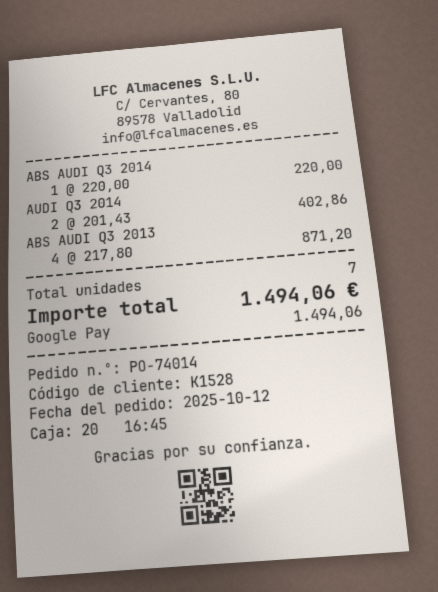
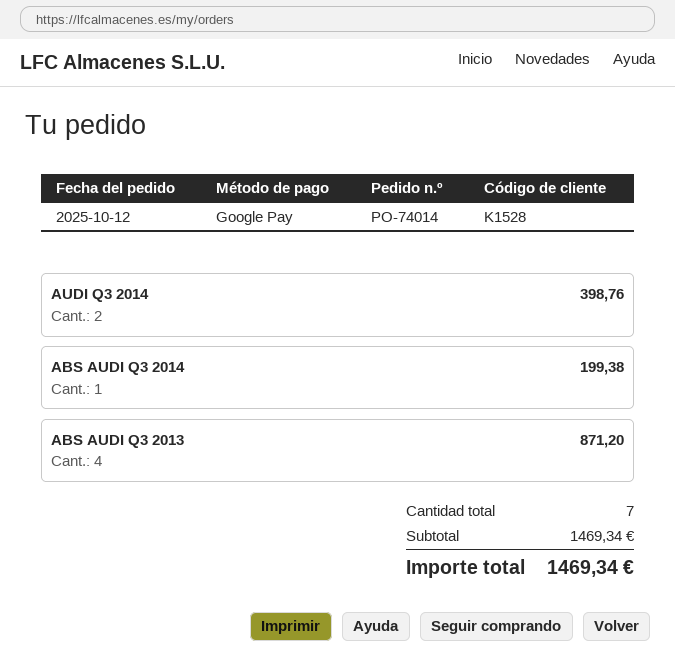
ABS AUDI Q3 2014: 1 for 220.00 -> 1 for 199.38
AUDI Q3 2014: 2 for 402.86 -> 2 for 398.76
total: 1494.06 -> 1469.34

